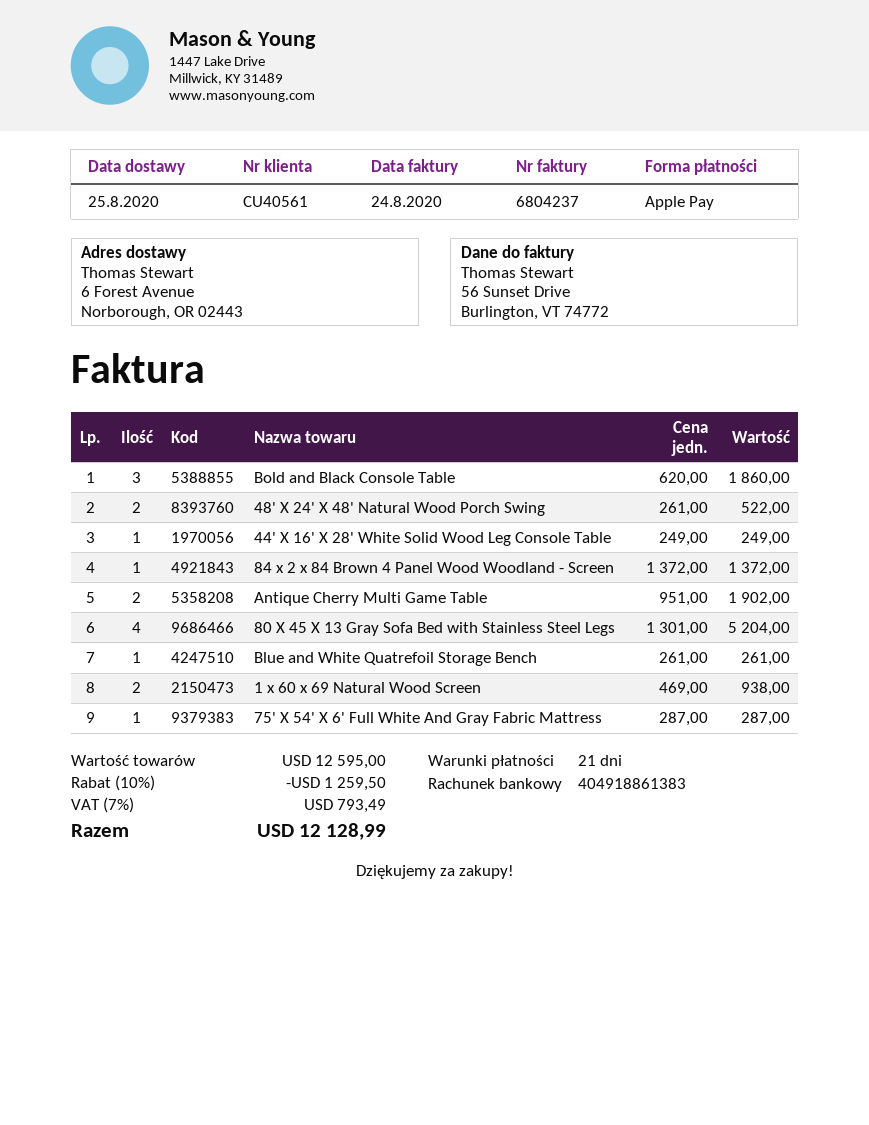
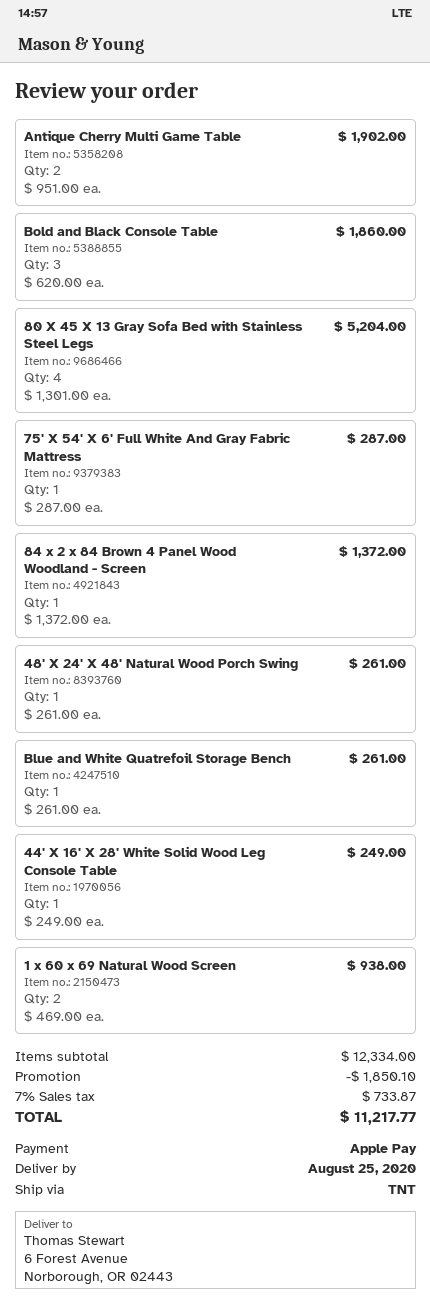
48' X 24' X 48' Natural Wood Porch Swing: 2 x 261.00 = 522.00 -> 1 x 261.00 = 261.00
subtotal: 12595.00 -> 12334.00
discount: 1259.50 -> 1850.10
tax: 7% = 793.49 -> 7% = 733.87
total: 12128.99 -> 11217.77

